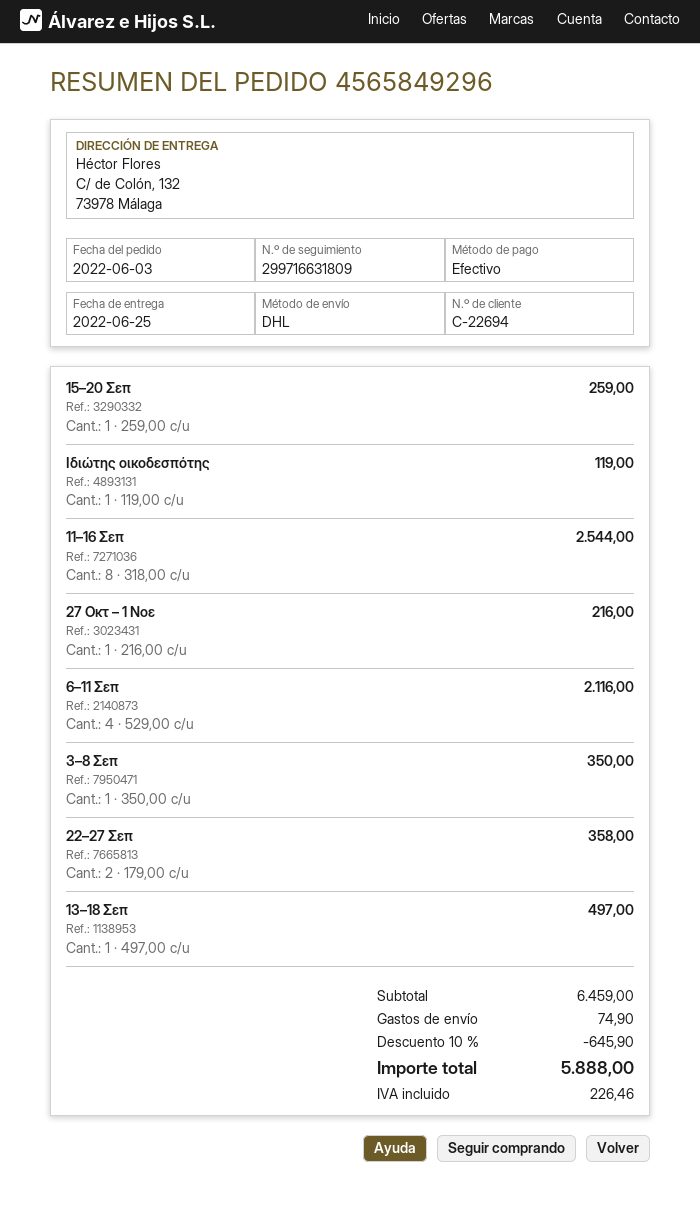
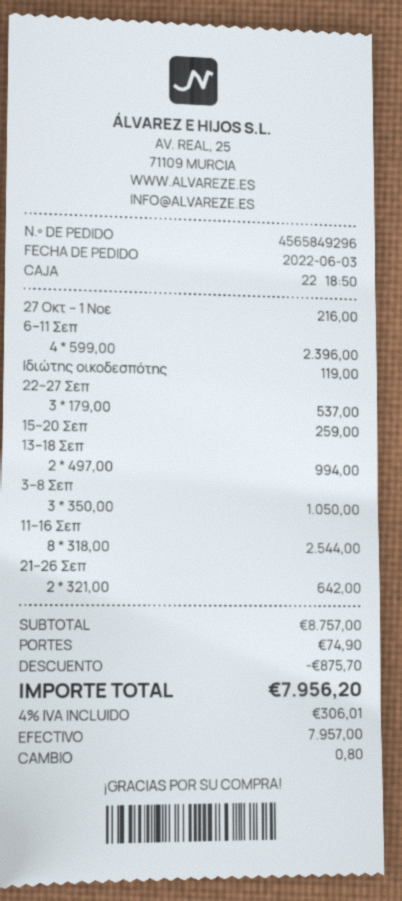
6–11 Σεπ: 4 x 529.00 = 2116.00 -> 4 x 599.00 = 2396.00
3–8 Σεπ: 1 x 350.00 = 350.00 -> 3 x 350.00 = 1050.00
22–27 Σεπ: 2 x 179.00 = 358.00 -> 3 x 179.00 = 537.00
13–18 Σεπ: 1 x 497.00 = 497.00 -> 2 x 497.00 = 994.00
21–26 Σεπ: none -> 2 x 321.00 = 642.00
subtotal: 6459.00 -> 8757.00
discount: 645.90 -> 875.70
tax: 226.46 -> 306.01
total: 5888.00 -> 7956.20

